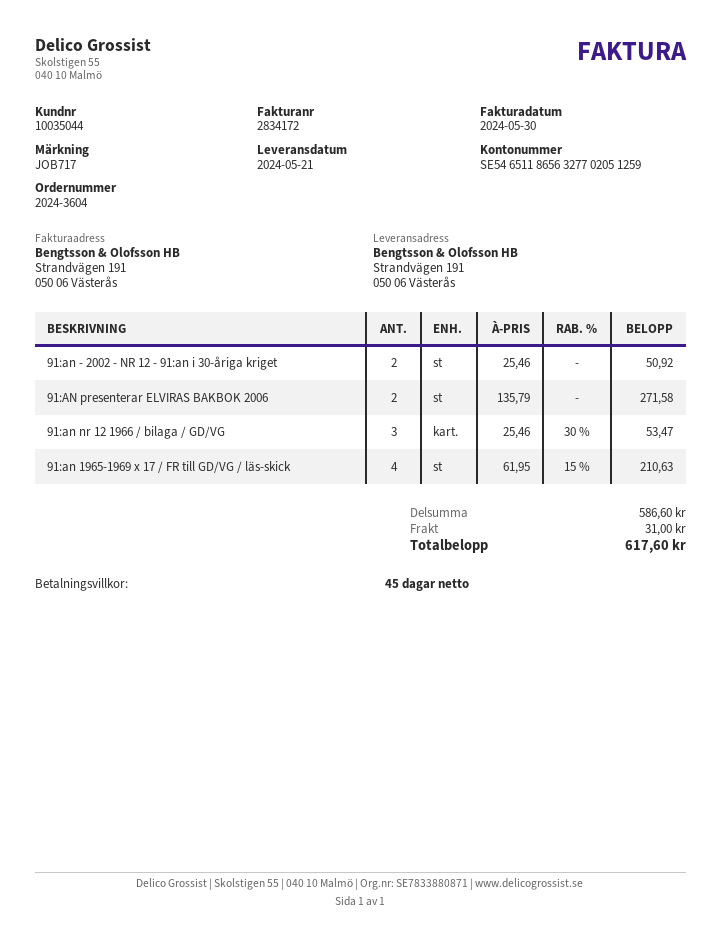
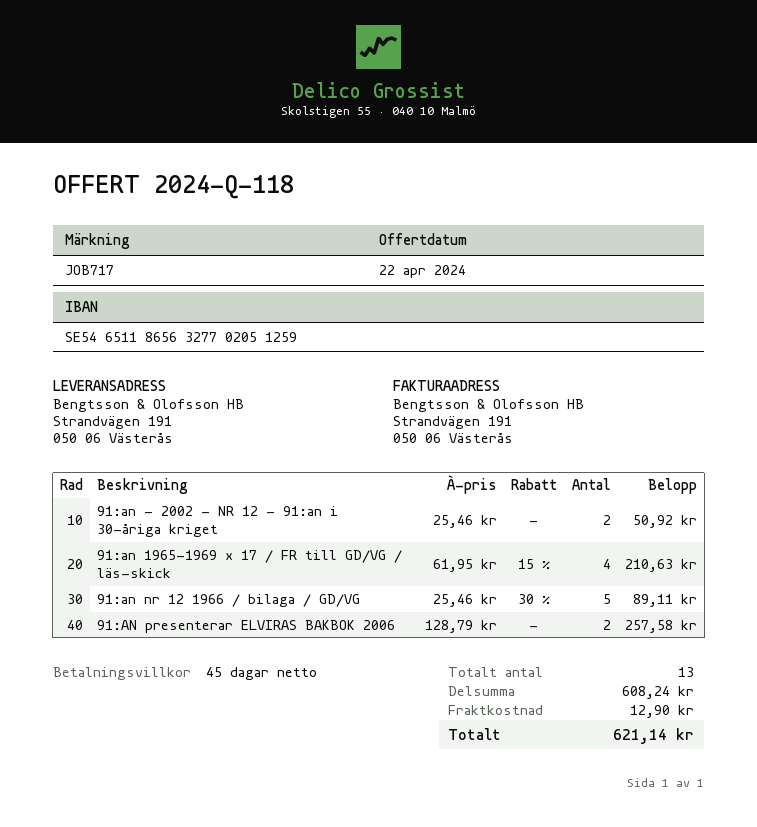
91:AN presenterar ELVIRAS BAKBOK 2006: 2 x 135.79 = 271.58 -> 2 x 128.79 = 257.58
91:an nr 12 1966 / bilaga / GD/VG: 3 x 25.46 - 30% = 53.47 -> 5 x 25.46 - 30% = 89.11
subtotal: 586.60 -> 608.24
shipping: 31.00 -> 12.90
total: 617.60 -> 621.14

